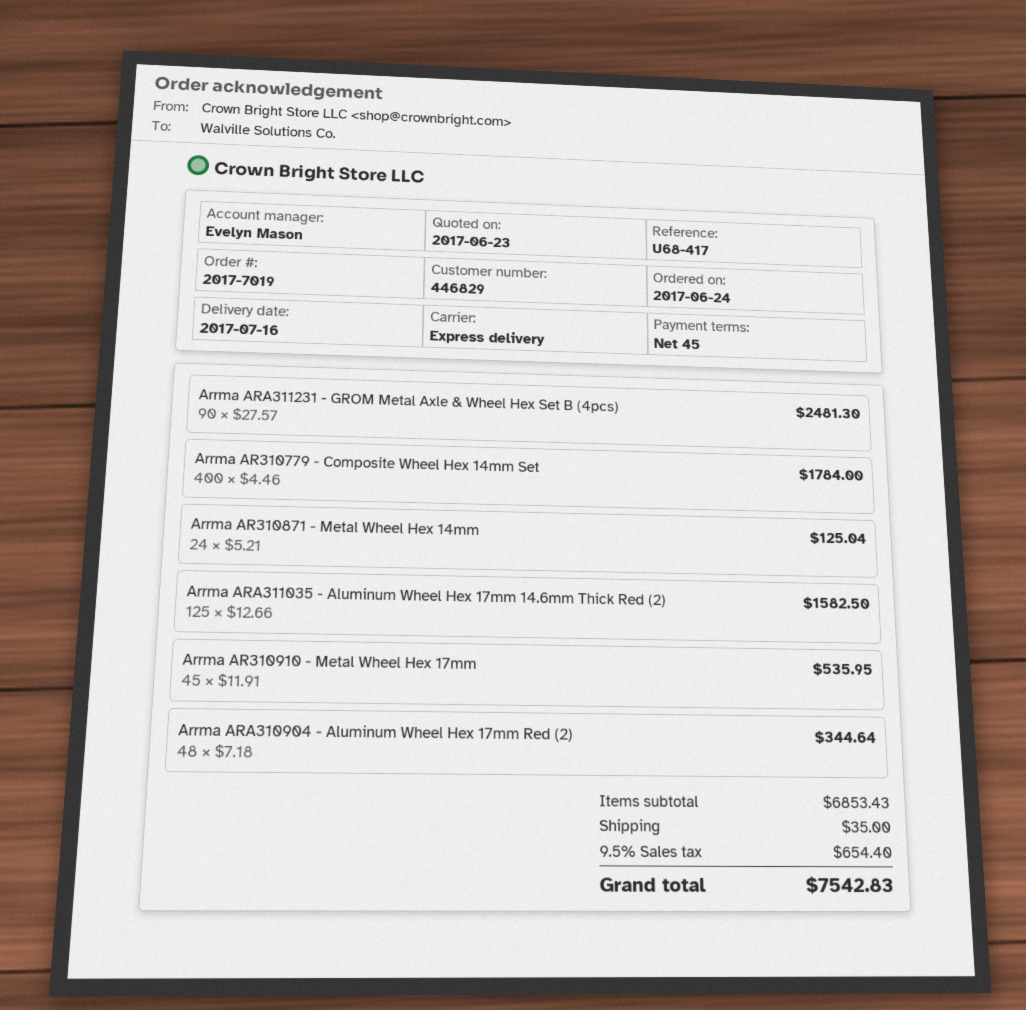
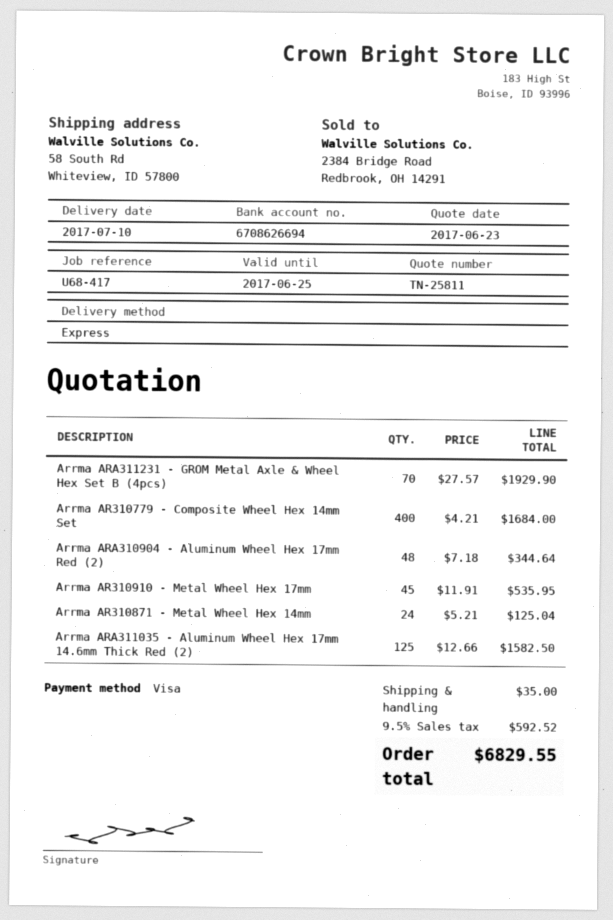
delivery date: 2017-07-16 -> 2017-07-10
Arrma ARA311231 - GROM Metal Axle & Wheel Hex Set B (4pcs): 90 x 27.57 = 2481.30 -> 70 x 27.57 = 1929.90
Arrma AR310779 - Composite Wheel Hex 14mm Set: 400 x 4.46 = 1784.00 -> 400 x 4.21 = 1684.00
tax: 9.5% = 654.40 -> 9.5% = 592.52
total: 7542.83 -> 6829.55

